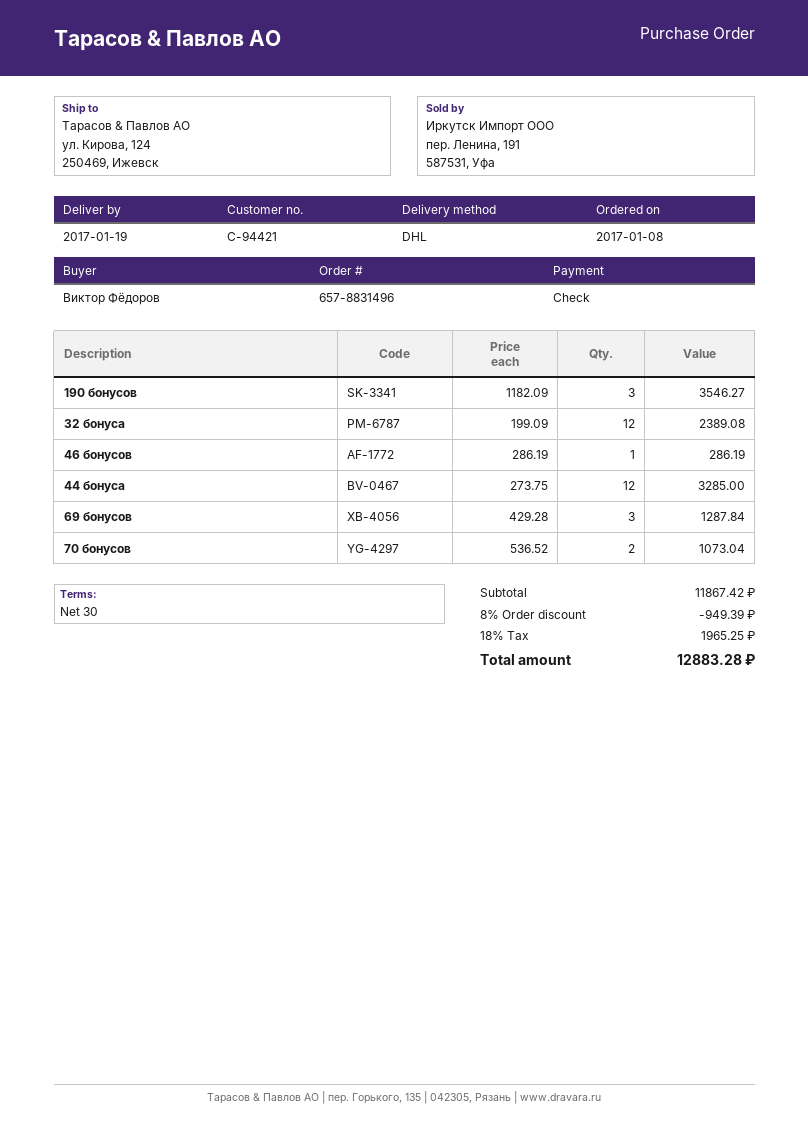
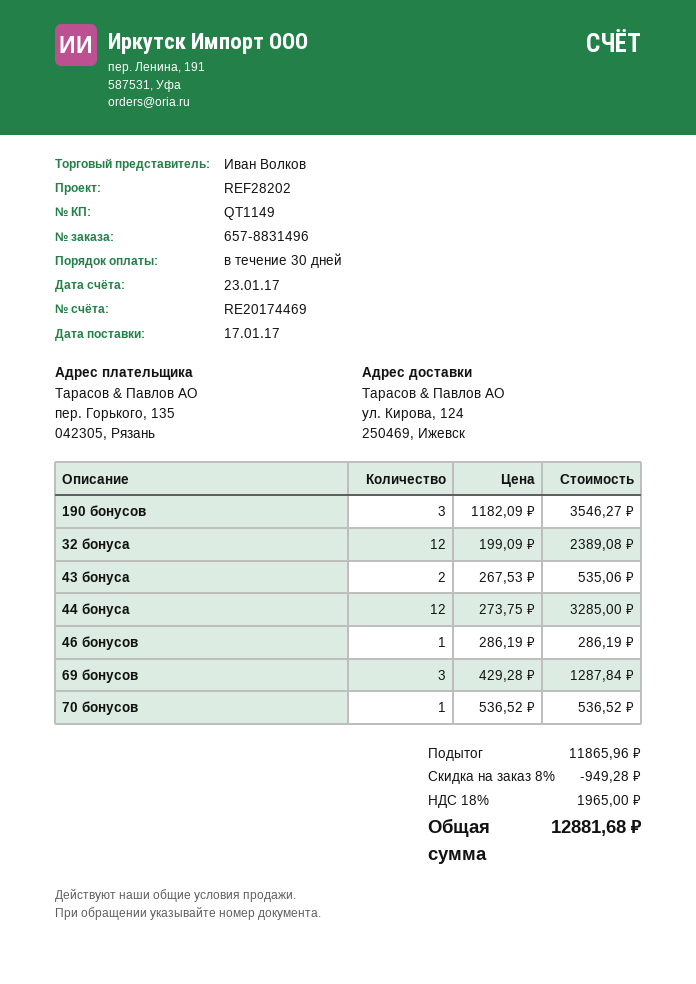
delivery date: 2017-01-19 -> 2017-01-17
70 бонусов: 2 x 536.52 = 1073.04 -> 1 x 536.52 = 536.52
43 бонуса: none -> 2 x 267.53 = 535.06
subtotal: 11867.42 -> 11865.96
discount: 8% = 949.39 -> 8% = 949.28
tax: 18% = 1965.25 -> 18% = 1965.00
total: 12883.28 -> 12881.68

